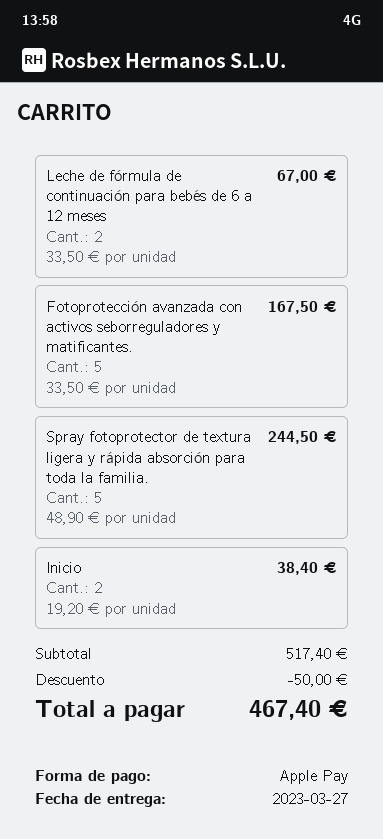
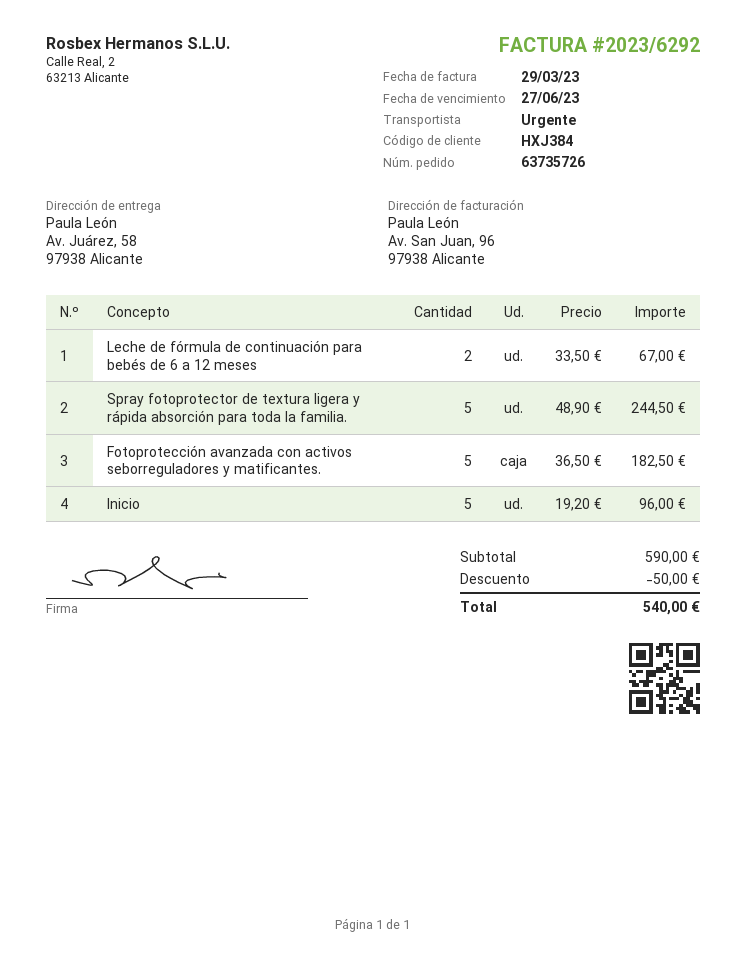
Fotoprotección avanzada con activos seborreguladores y matificantes.: 5 x 33.50 = 167.50 -> 5 x 36.50 = 182.50
Inicio: 2 x 19.20 = 38.40 -> 5 x 19.20 = 96.00
subtotal: 517.40 -> 590.00
total: 467.40 -> 540.00

